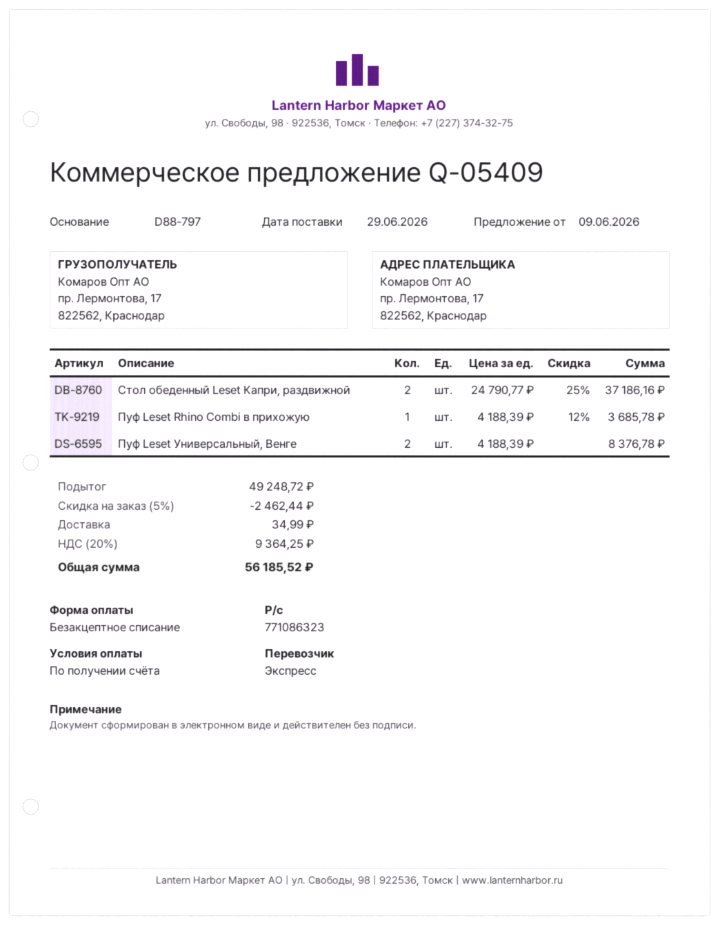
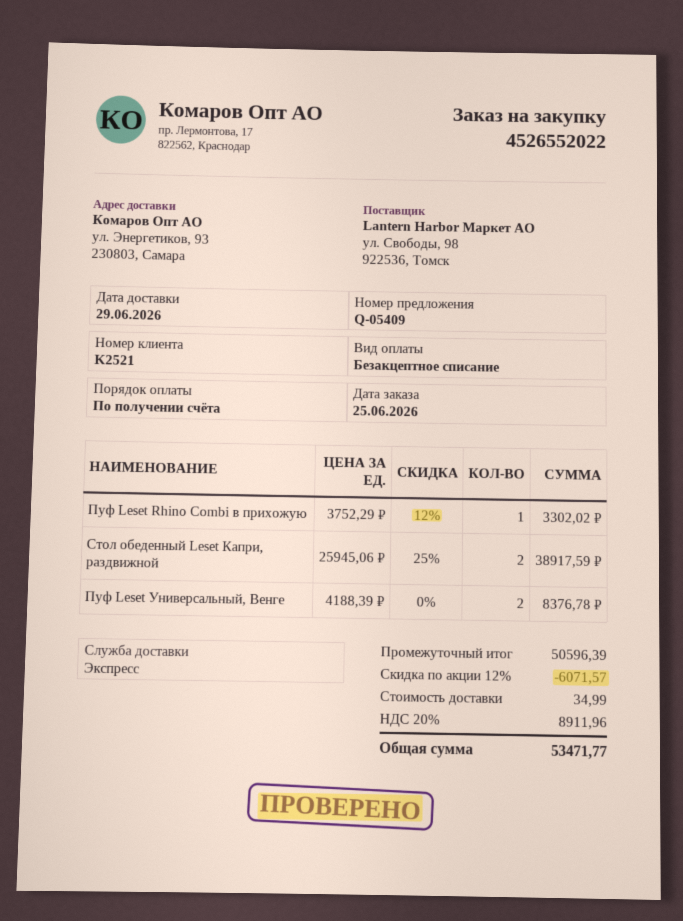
ship to: пр. Лермонтова, 17, 822562, Краснодар -> ул. Энергетиков, 93, 230803, Самара
Стол обеденный Leset Капри, раздвижной: 2 x 24790.77 - 25% = 37186.16 -> 2 x 25945.06 - 25% = 38917.59
Пуф Leset Rhino Combi в прихожую: 1 x 4188.39 - 12% = 3685.78 -> 1 x 3752.29 - 12% = 3302.02
subtotal: 49248.72 -> 50596.39
discount: 5% = 2462.44 -> 12% = 6071.57
tax: 20% = 9364.25 -> 20% = 8911.96
total: 56185.52 -> 53471.77

